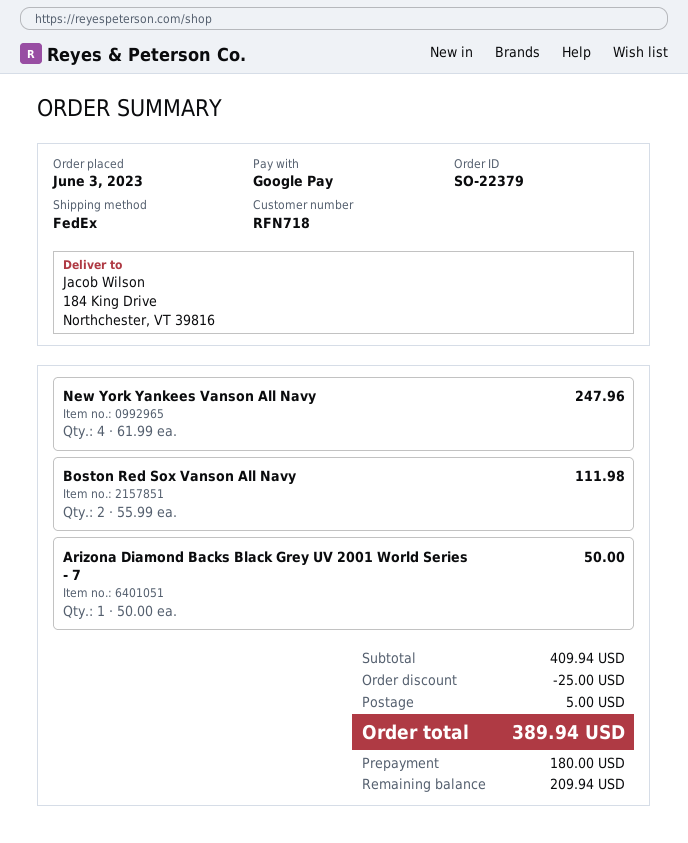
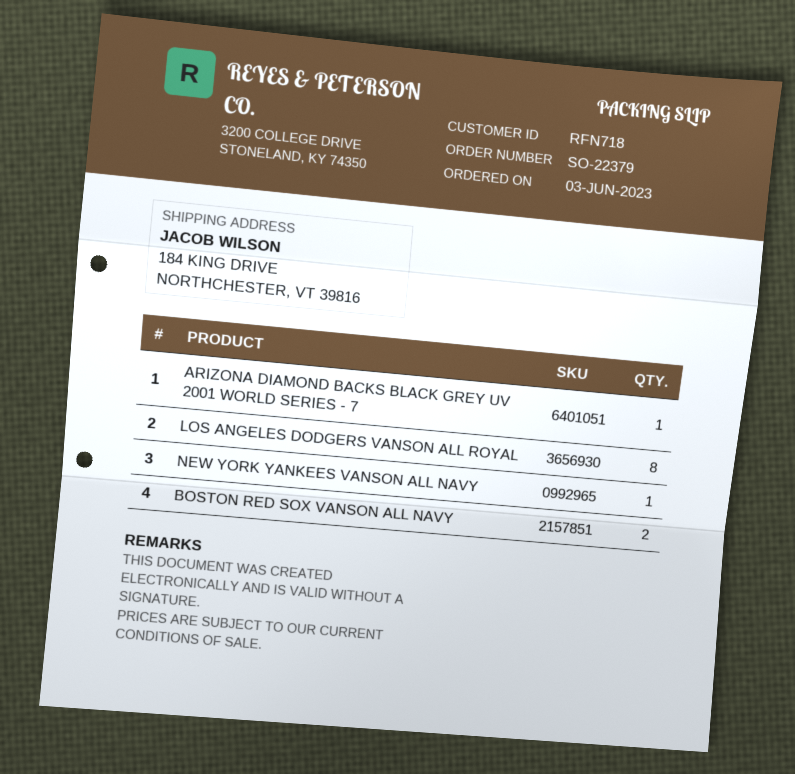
New York Yankees Vanson All Navy: 4 -> 1
LOS ANGELES DODGERS VANSON ALL ROYAL: none -> 8

